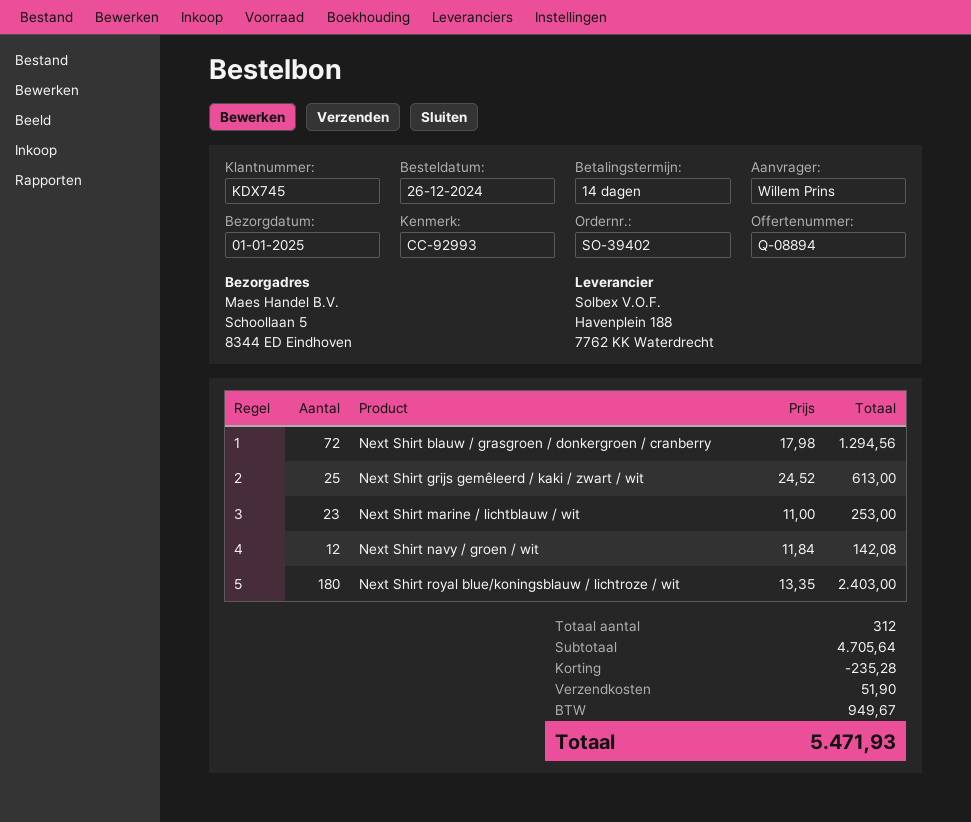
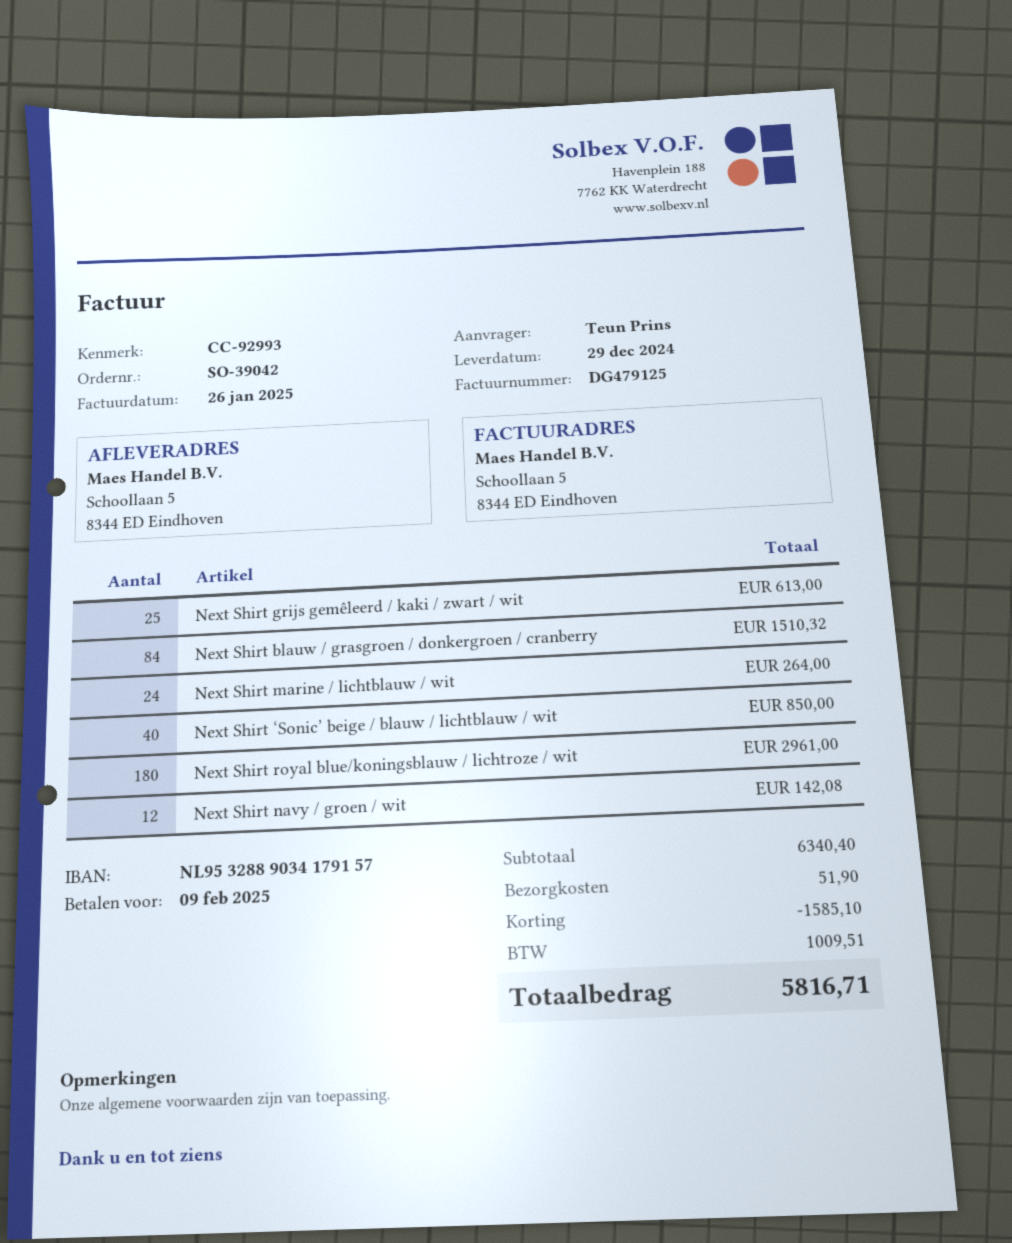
order number: SO-39402 -> SO-39042
delivery date: 2025-01-01 -> 2024-12-29
ordered by: Willem Prins -> Teun Prins
Next Shirt blauw / grasgroen / donkergroen / cranberry: 72 for 1294.56 -> 84 for 1510.32
Next Shirt marine / lichtblauw / wit: 23 for 253.00 -> 24 for 264.00
Next Shirt royal blue/koningsblauw / lichtroze / wit: 180 for 2403.00 -> 180 for 2961.00
Next Shirt ‘Sonic’ beige / blauw / lichtblauw / wit: none -> 40 for 850.00
subtotal: 4705.64 -> 6340.40
discount: 235.28 -> 1585.10
tax: 949.67 -> 1009.51
total: 5471.93 -> 5816.71

